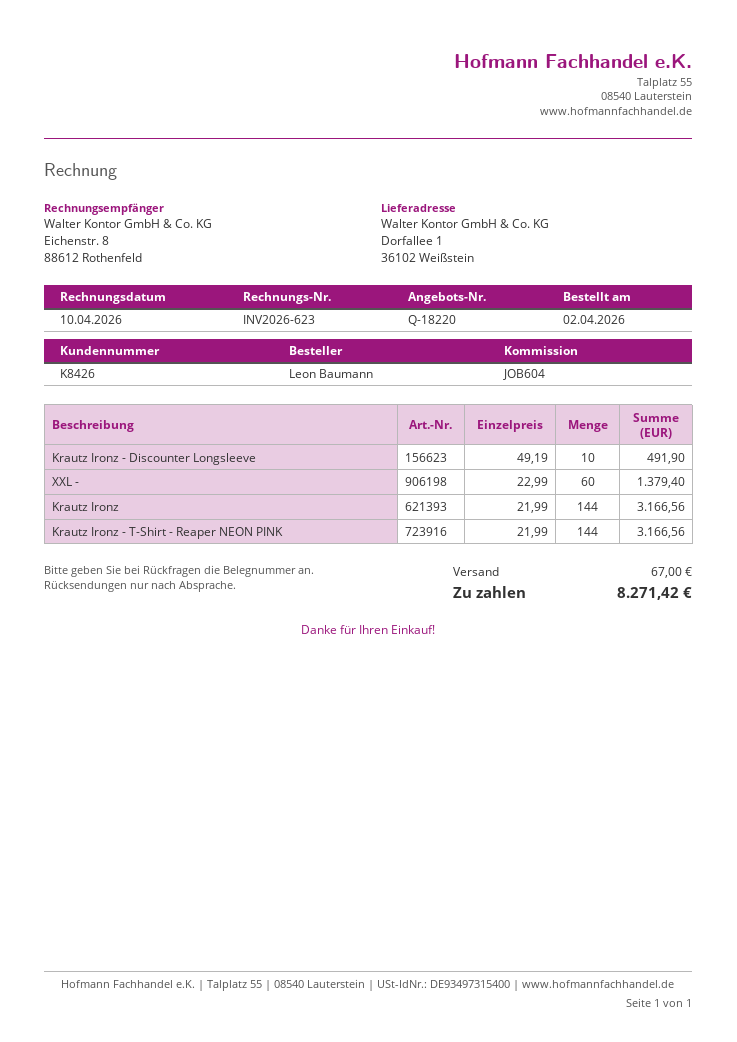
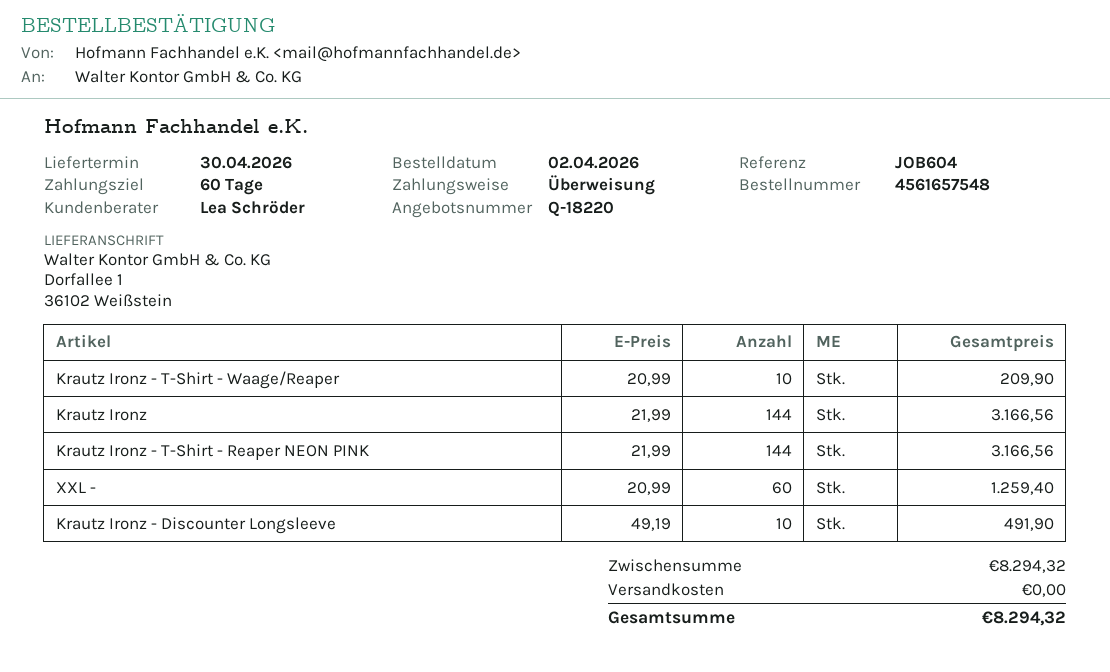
XXL -: 60 x 22.99 = 1379.40 -> 60 x 20.99 = 1259.40
Krautz Ironz - T-Shirt - Waage/Reaper: none -> 10 x 20.99 = 209.90
shipping: 67.00 -> 0.00
total: 8271.42 -> 8294.32

